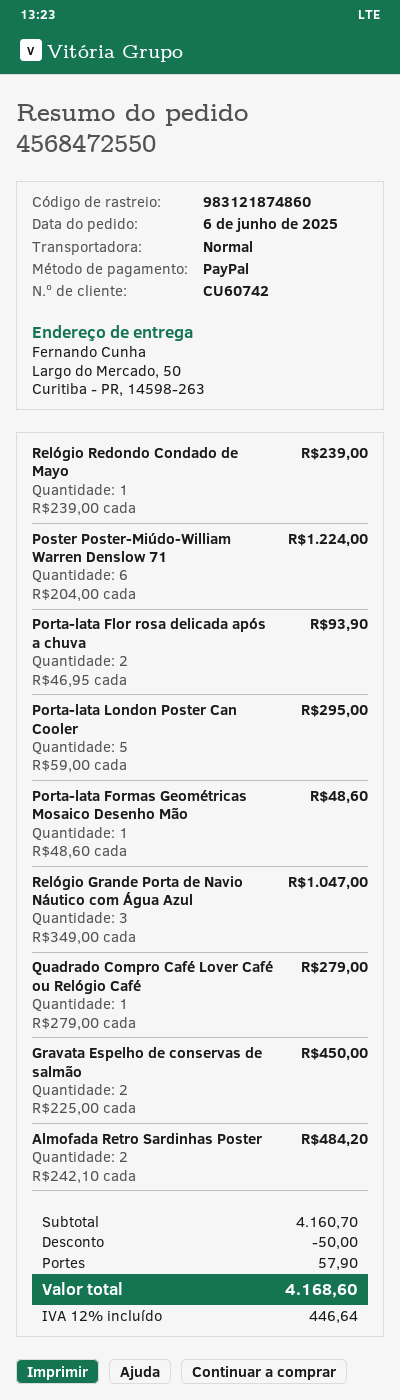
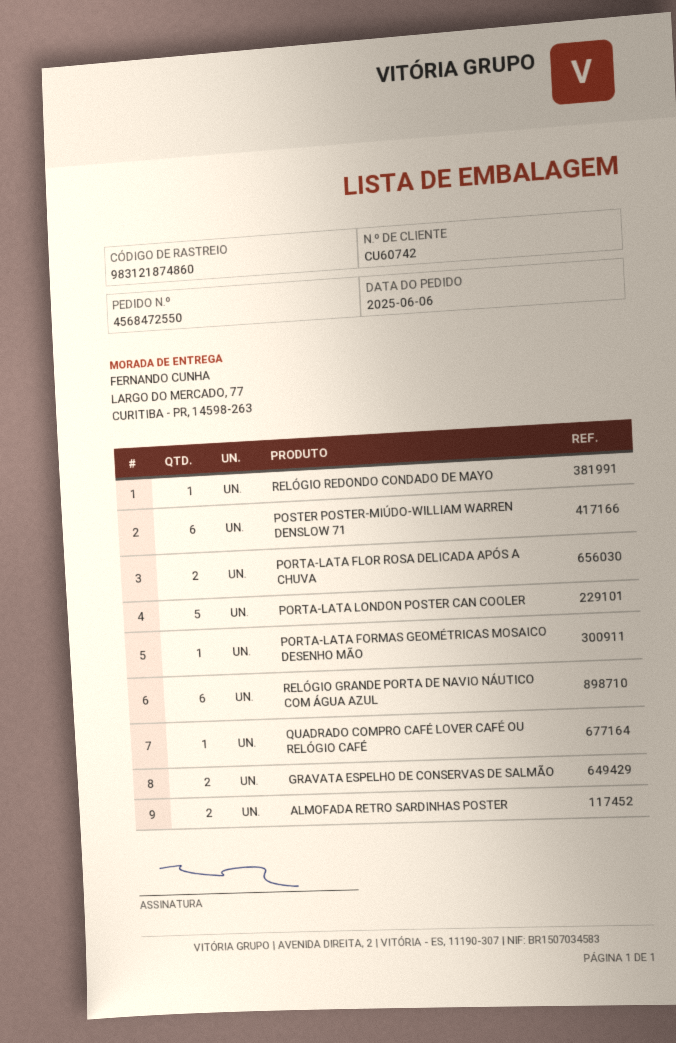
ship to: Largo do Mercado, 50, Curitiba - PR, 14598-263 -> LARGO DO MERCADO, 77, CURITIBA - PR, 14598-263
Relógio Grande Porta de Navio Náutico com Água Azul: 3 -> 6

